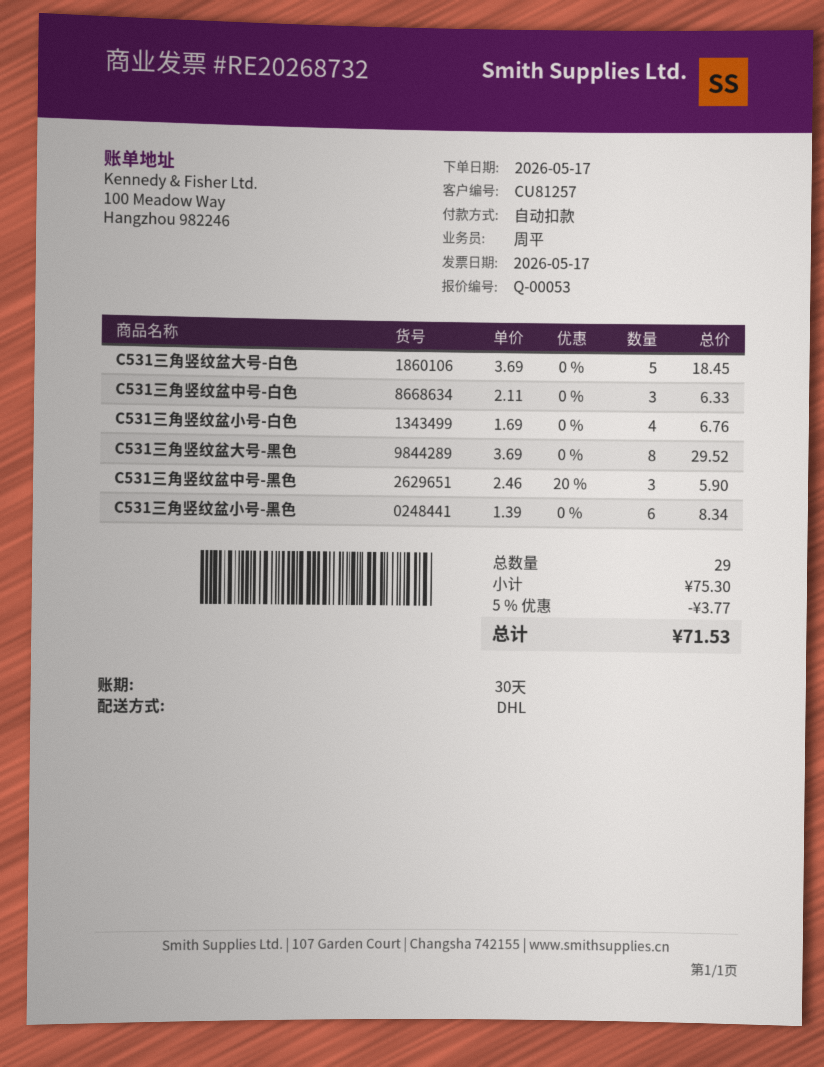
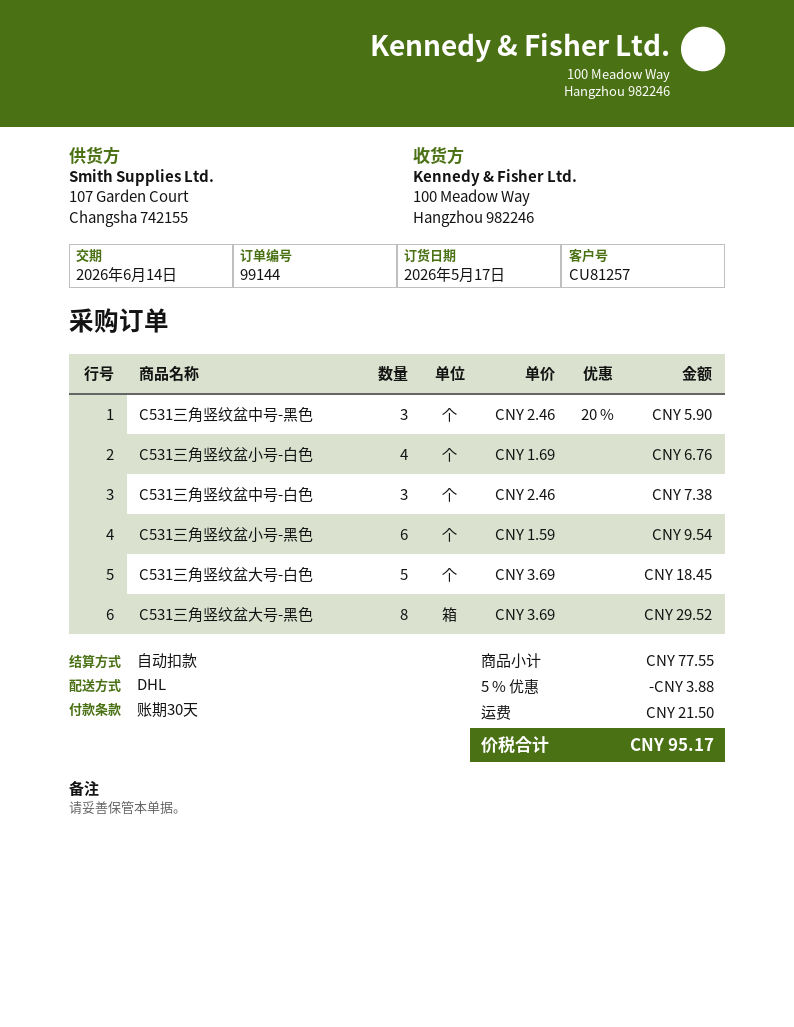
C531三角竖纹盆中号-白色: 3 x 2.11 = 6.33 -> 3 x 2.46 = 7.38
C531三角竖纹盆小号-黑色: 6 x 1.39 = 8.34 -> 6 x 1.59 = 9.54
subtotal: 75.30 -> 77.55
discount: 5% = 3.77 -> 5% = 3.88
shipping: none -> 21.50
total: 71.53 -> 95.17

